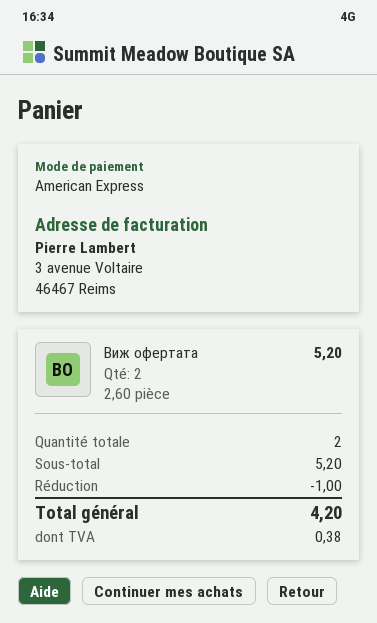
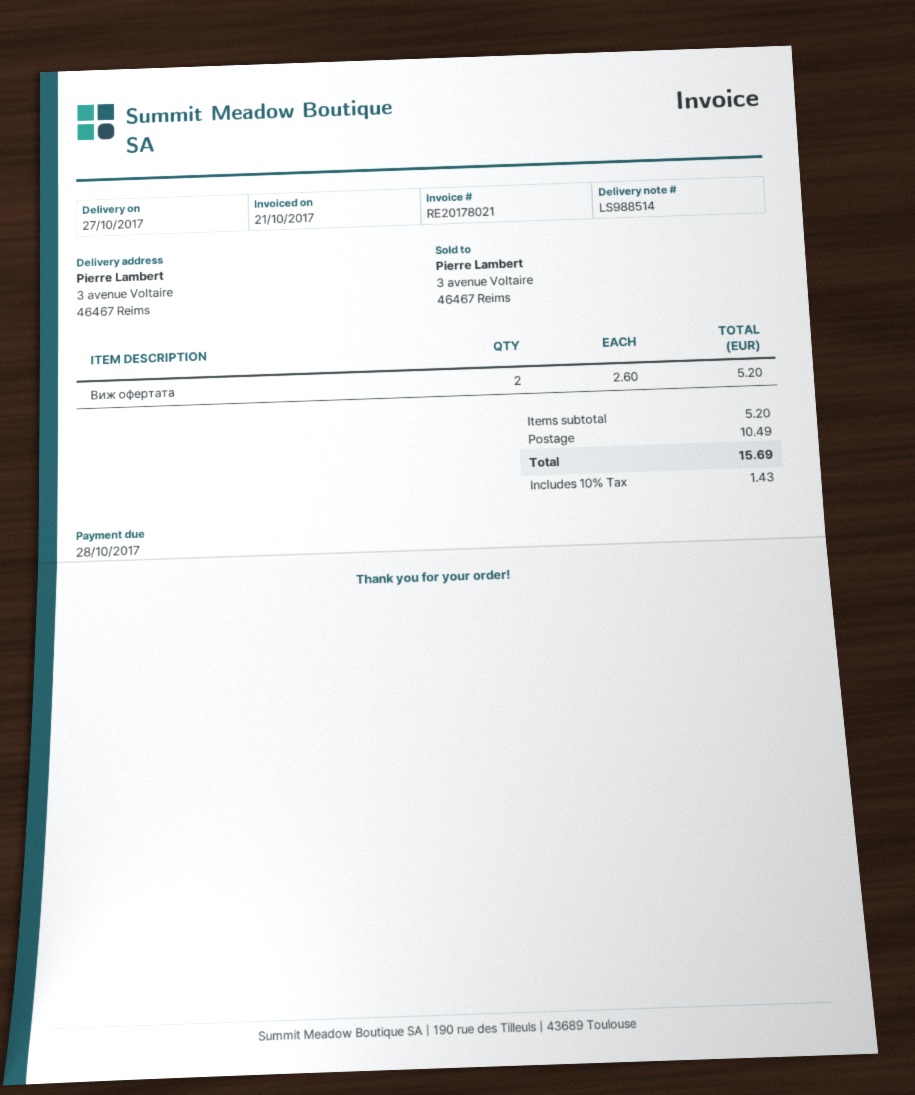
discount: 1.00 -> none
shipping: none -> 10.49
tax: 0.38 -> 1.43
total: 4.20 -> 15.69

